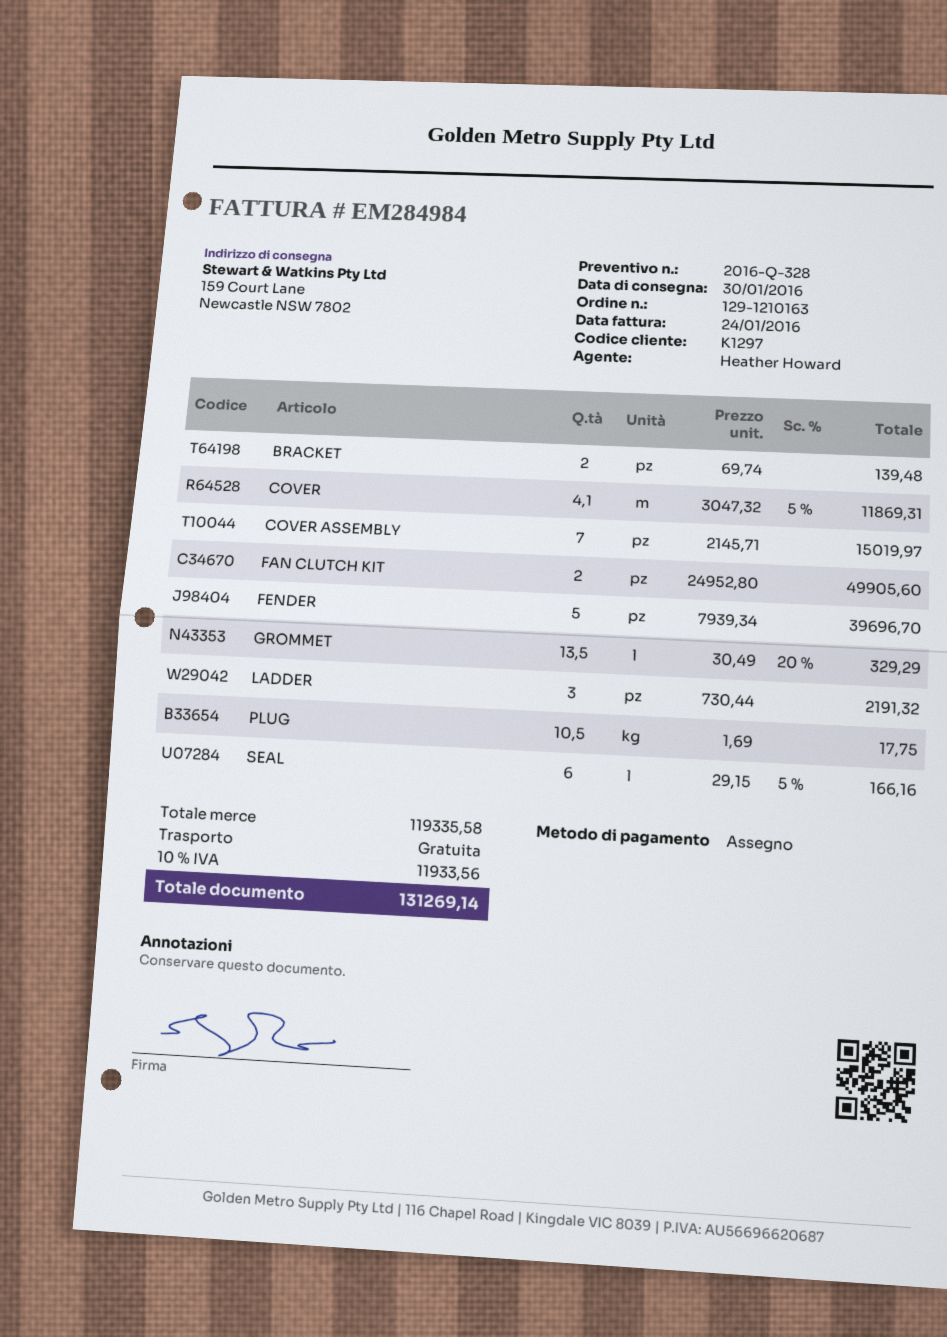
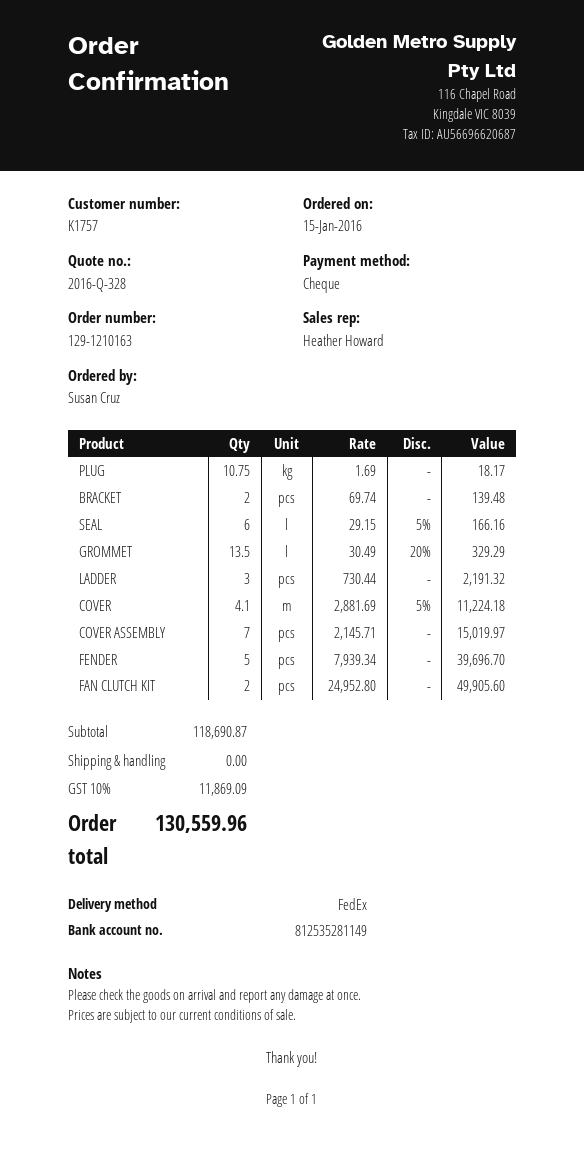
customer number: K1297 -> K1757
COVER: 4.1 x 3047.32 - 5% = 11869.31 -> 4.1 x 2881.69 - 5% = 11224.18
PLUG: 10.5 x 1.69 = 17.75 -> 10.75 x 1.69 = 18.17
subtotal: 119335.58 -> 118690.87
tax: 10% = 11933.56 -> 10% = 11869.09
total: 131269.14 -> 130559.96

